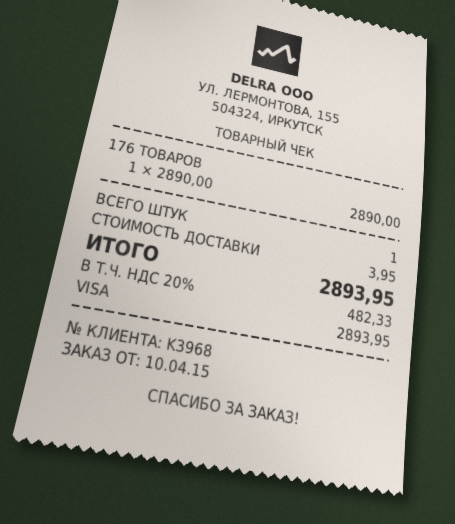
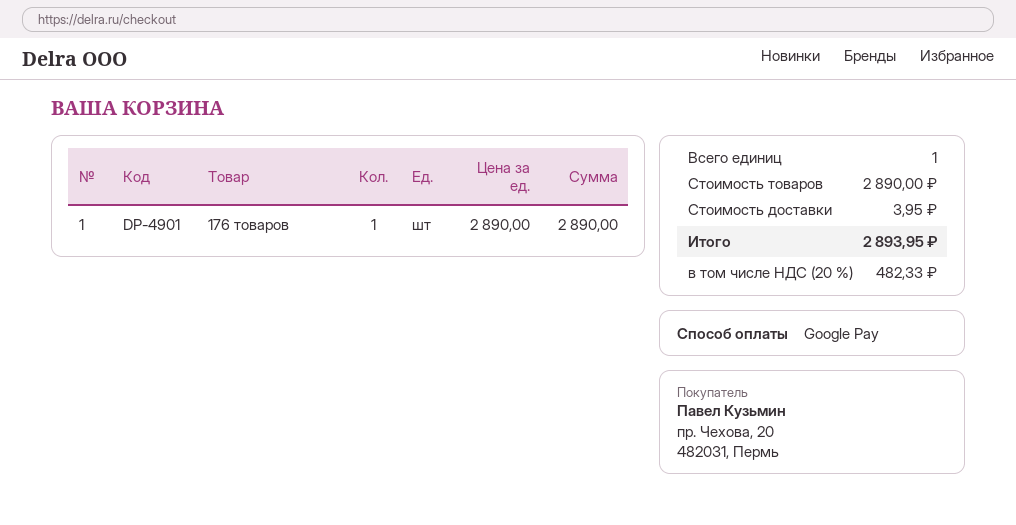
payment method: Visa -> Google Pay

